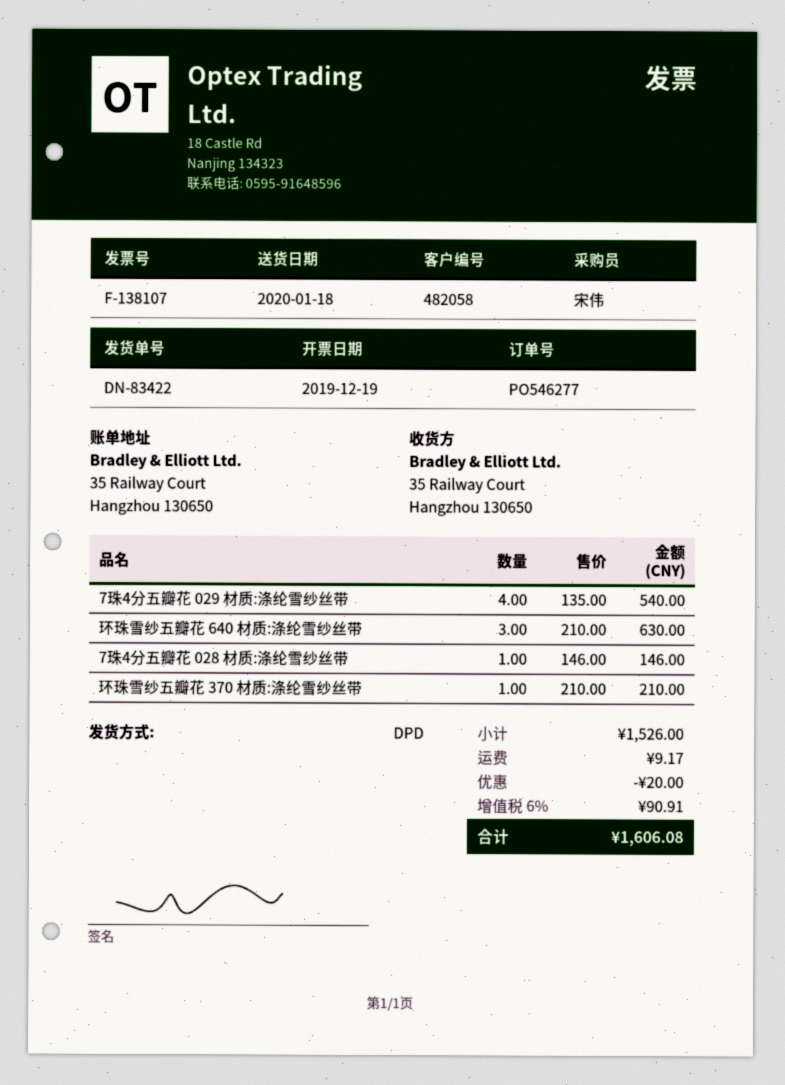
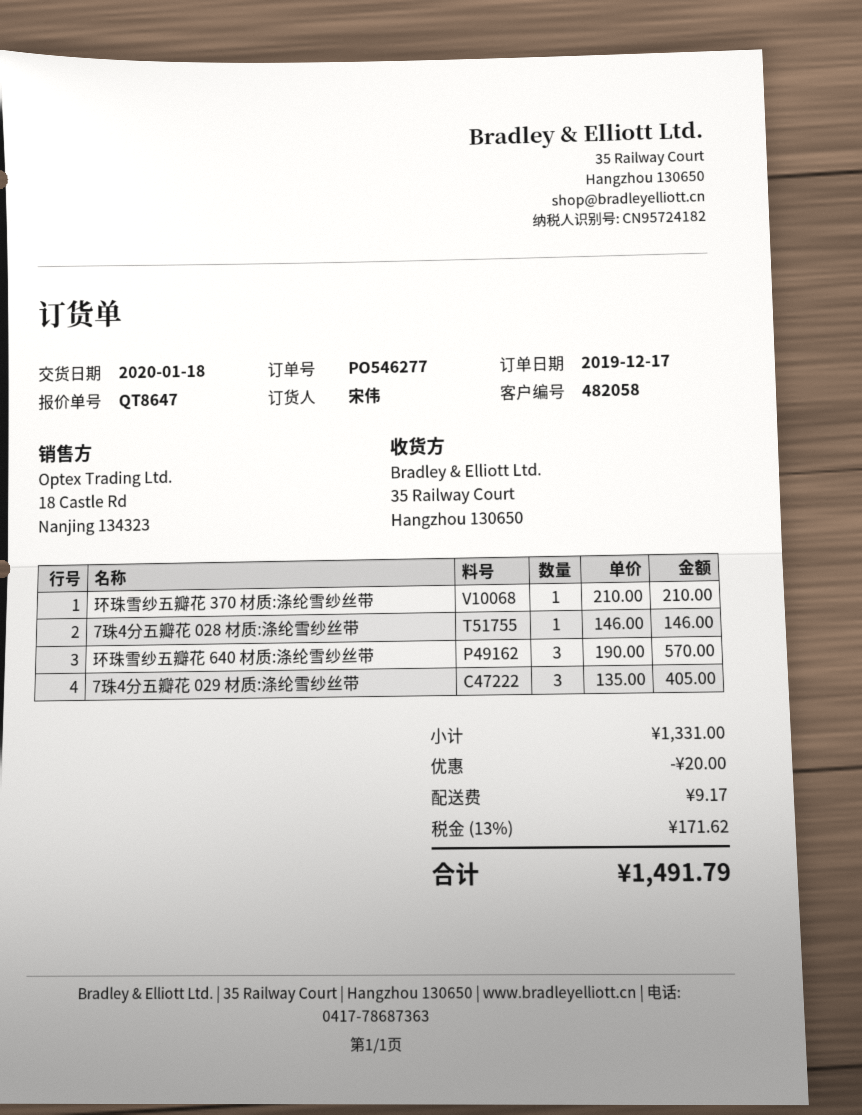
7珠4分五瓣花 029 材质:涤纶雪纱丝带: 4 x 135.00 = 540.00 -> 3 x 135.00 = 405.00
环珠雪纱五瓣花 640 材质:涤纶雪纱丝带: 3 x 210.00 = 630.00 -> 3 x 190.00 = 570.00
subtotal: 1526.00 -> 1331.00
tax: 6% = 90.91 -> 13% = 171.62
total: 1606.08 -> 1491.79

